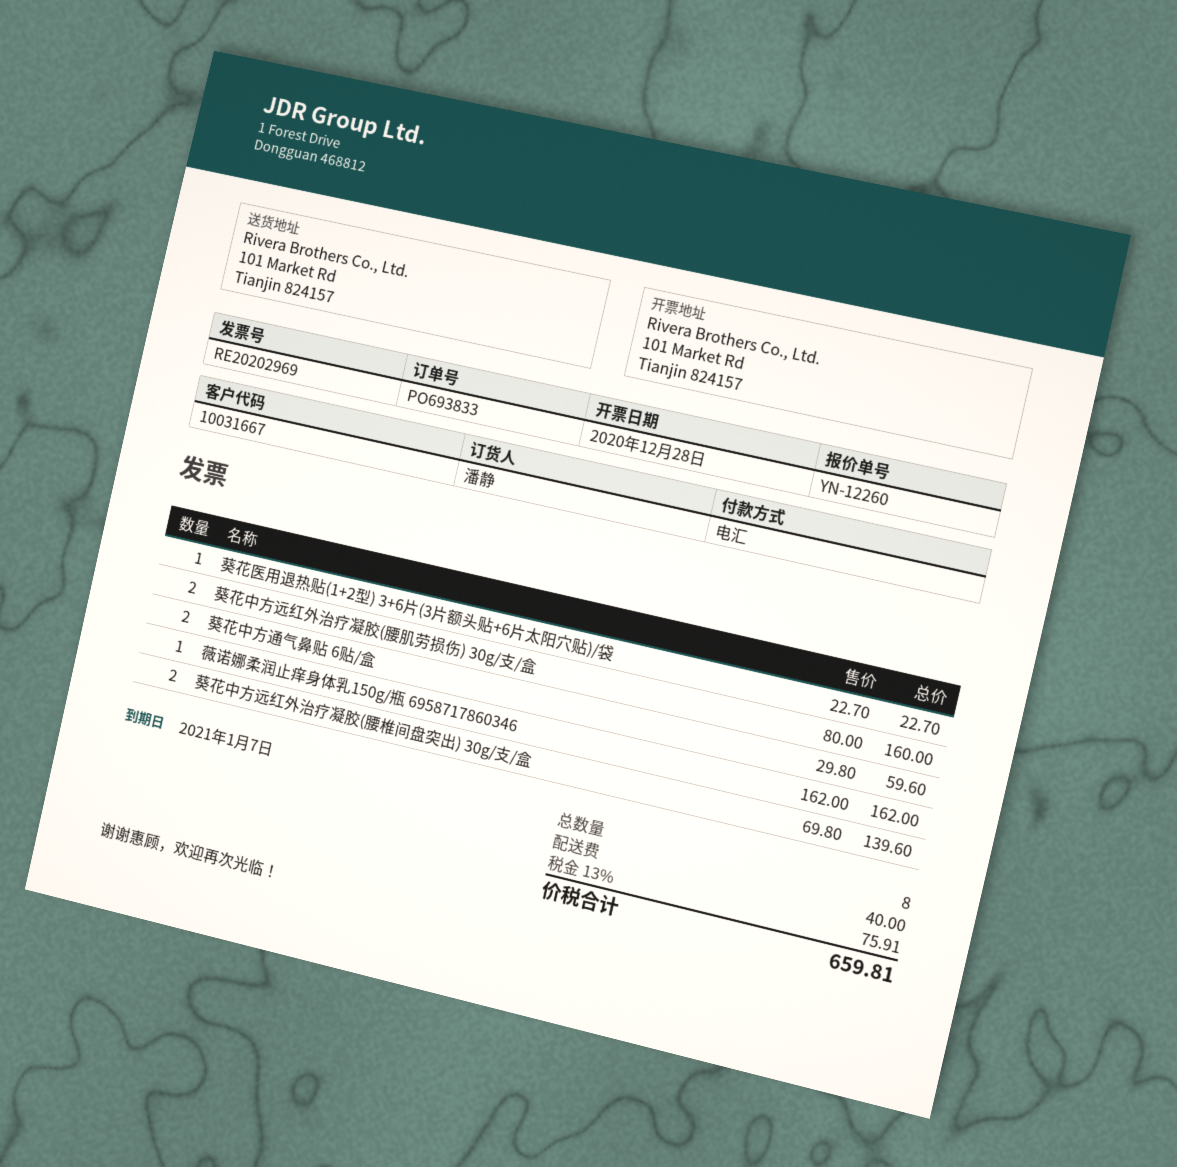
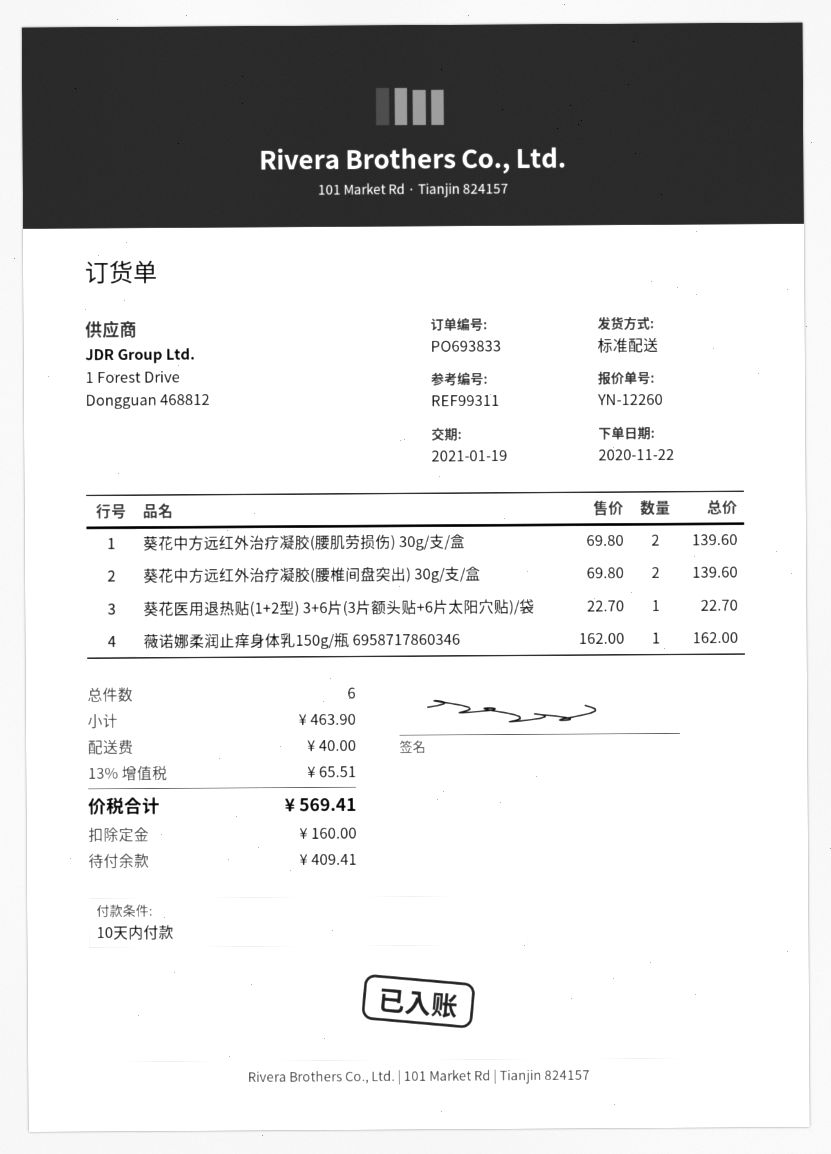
葵花中方远红外治疗凝胶(腰肌劳损伤) 30g/支/盒: 2 x 80.00 = 160.00 -> 2 x 69.80 = 139.60
葵花中方通气鼻贴 6贴/盒: 2 x 29.80 = 59.60 -> none
total quantity: 8 -> 6
tax: 13% = 75.91 -> 13% = 65.51
total: 659.81 -> 569.41

